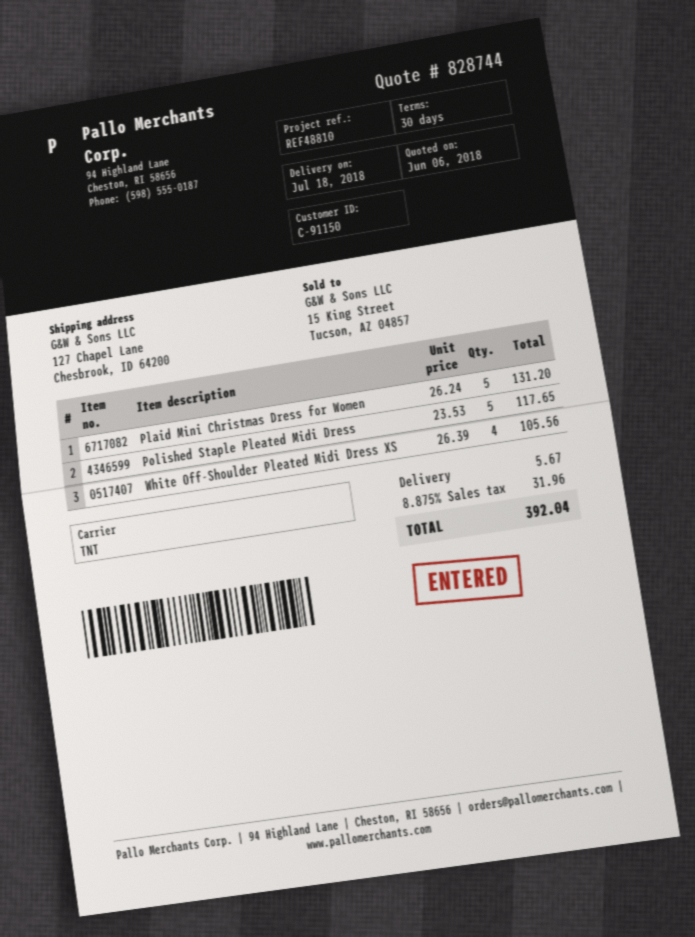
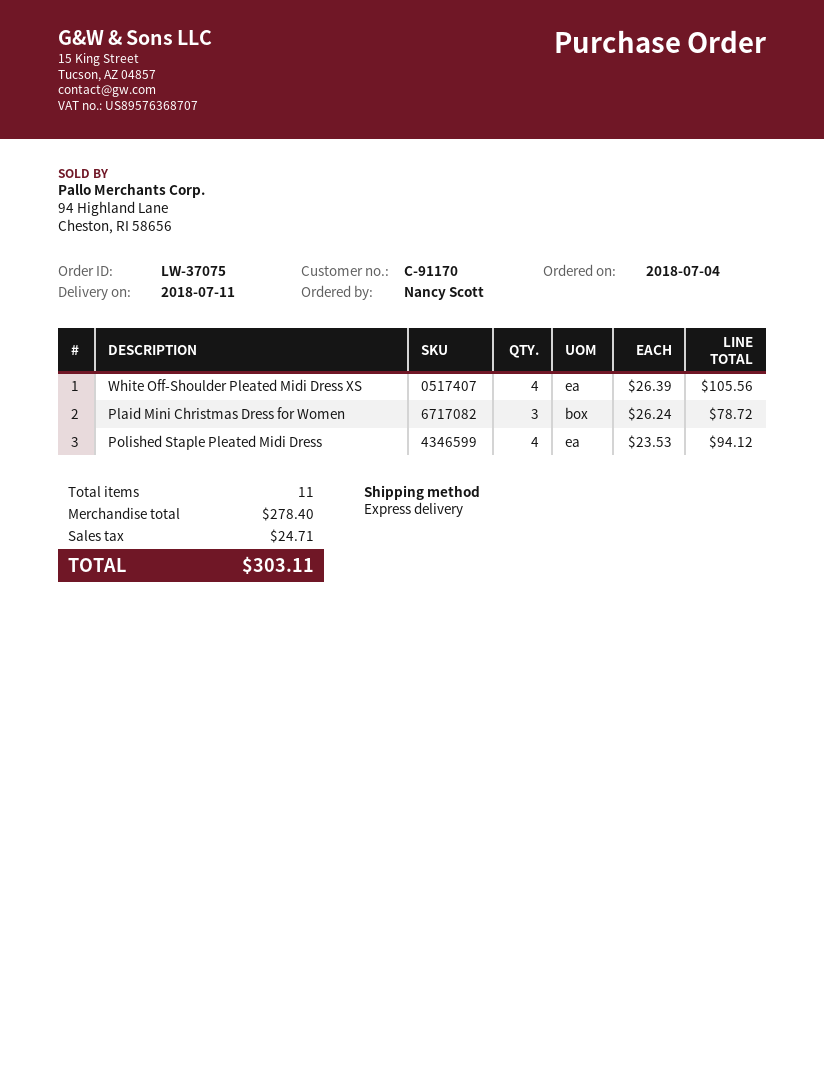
delivery date: 2018-07-18 -> 2018-07-11
customer number: C-91150 -> C-91170
shipping method: TNT -> express
Plaid Mini Christmas Dress for Women: 5 x 26.24 = 131.20 -> 3 x 26.24 = 78.72
Polished Staple Pleated Midi Dress: 5 x 23.53 = 117.65 -> 4 x 23.53 = 94.12
shipping: 5.67 -> none
tax: 31.96 -> 24.71
total: 392.04 -> 303.11

